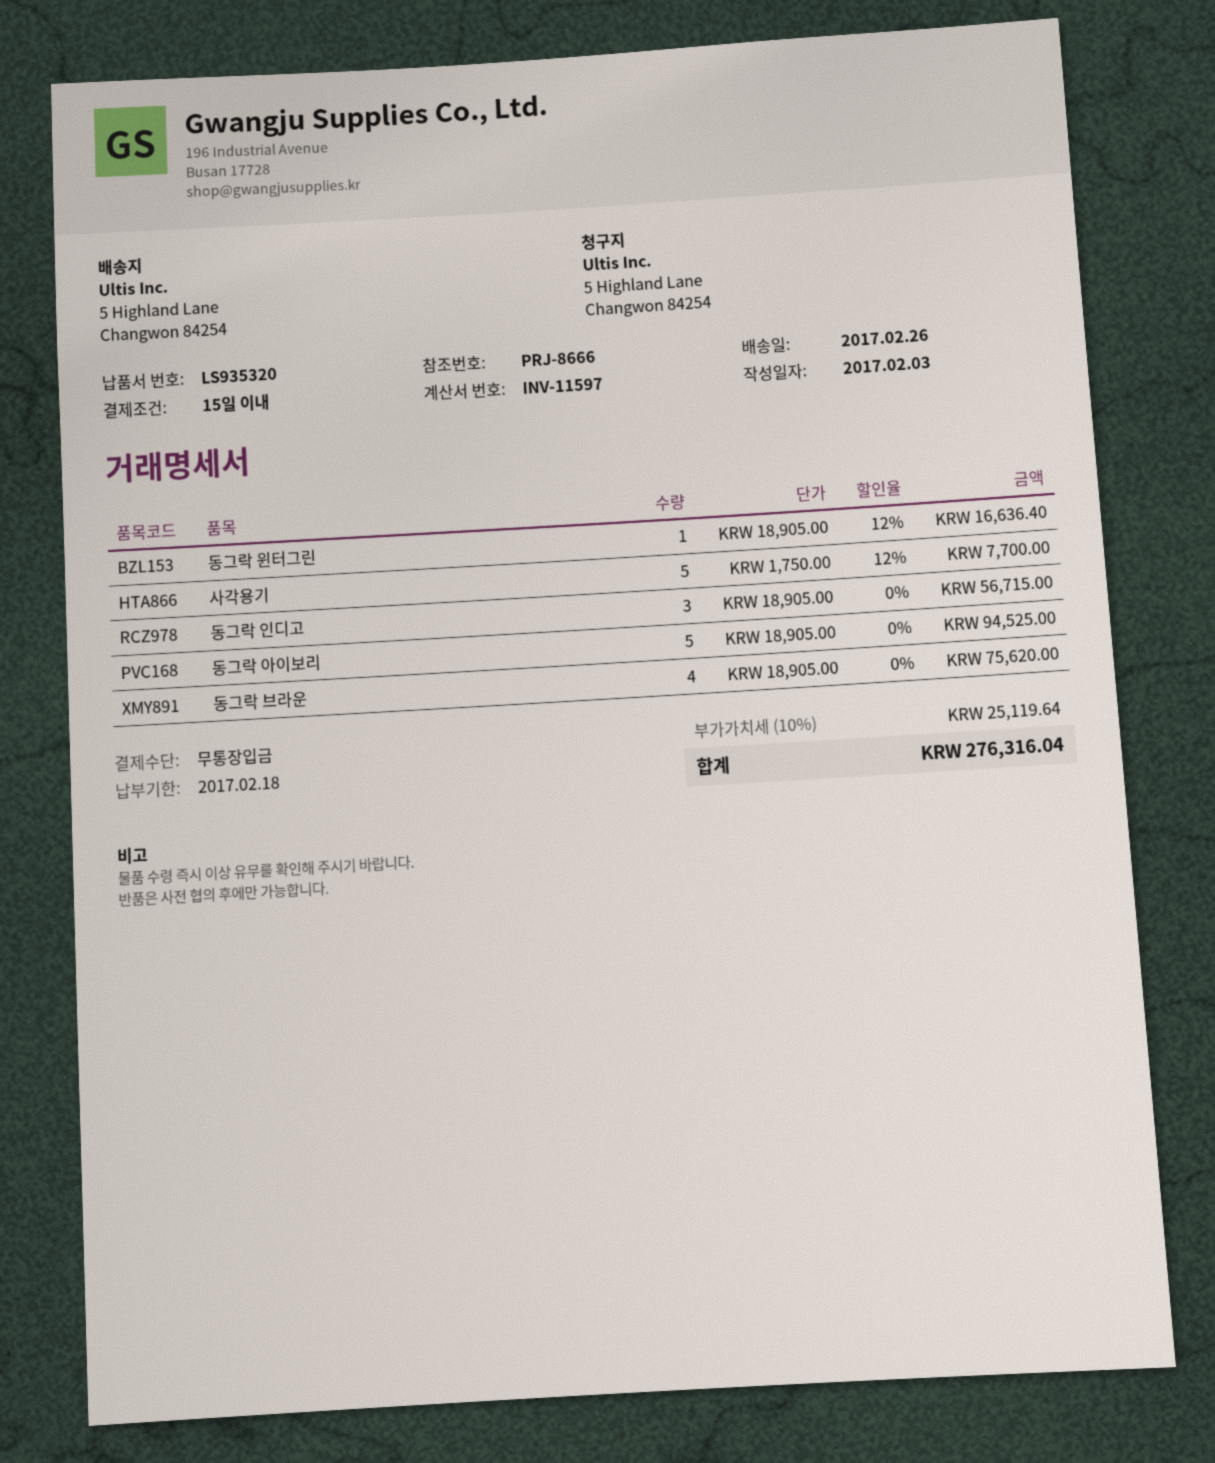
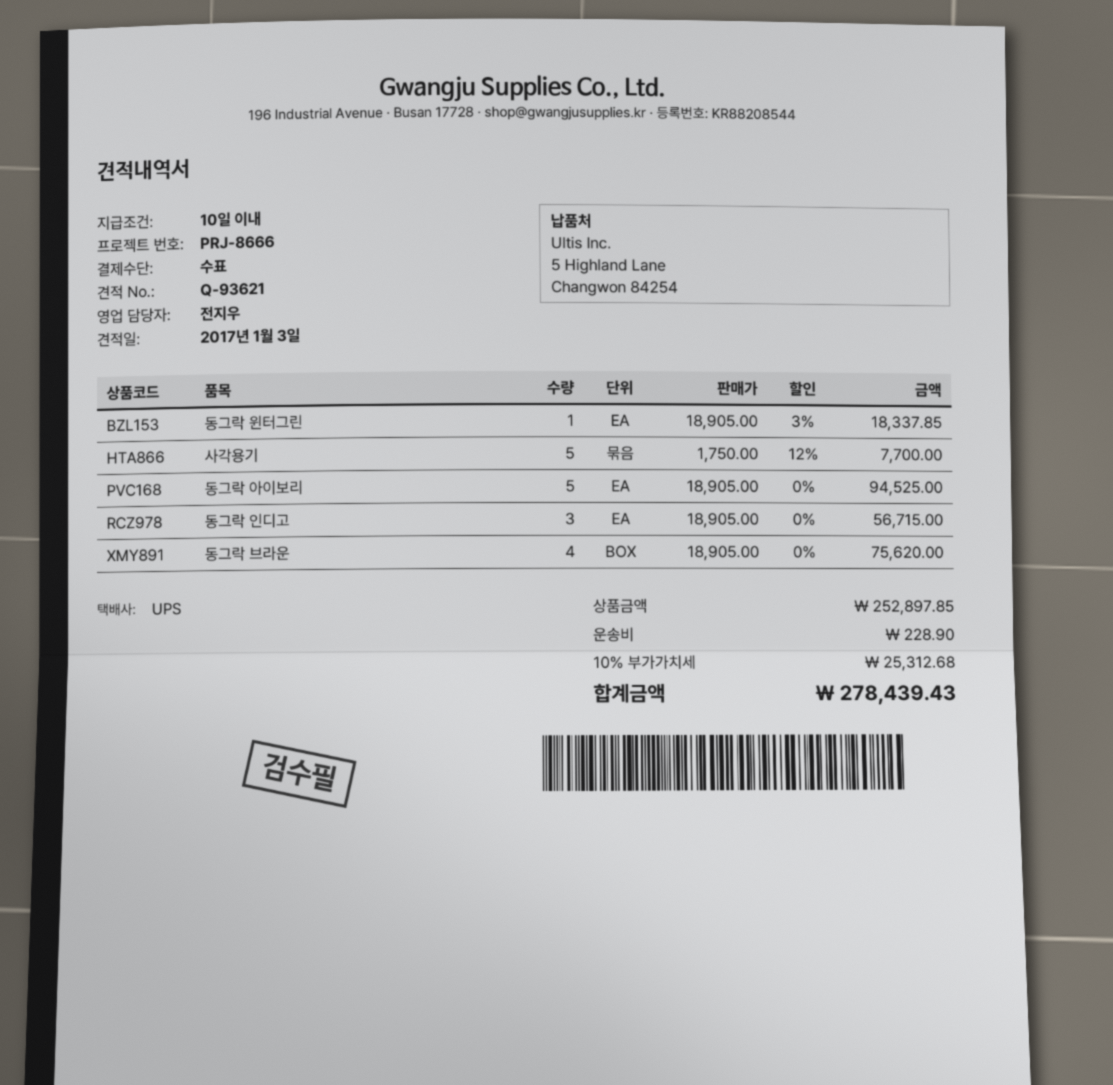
payment terms: 15 days -> 10 days
payment method: bank transfer -> cheque
동그락 윈터그린: 1 x 18905.00 - 12% = 16636.40 -> 1 x 18905.00 - 3% = 18337.85
shipping: none -> 228.90
tax: 10% = 25119.64 -> 10% = 25312.68
total: 276316.04 -> 278439.43

